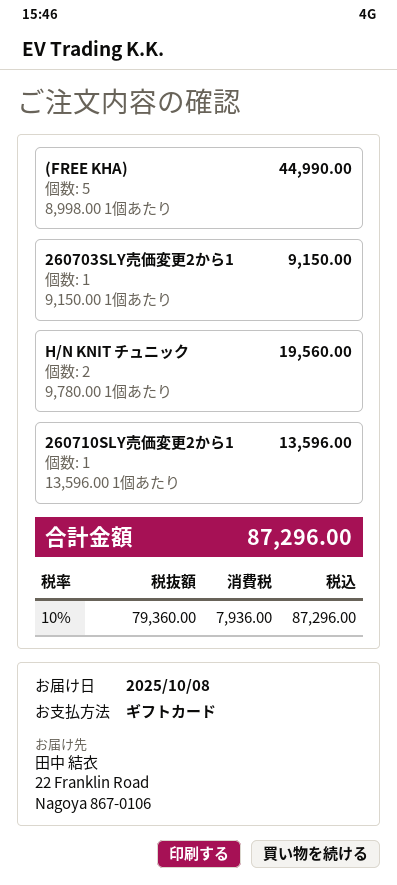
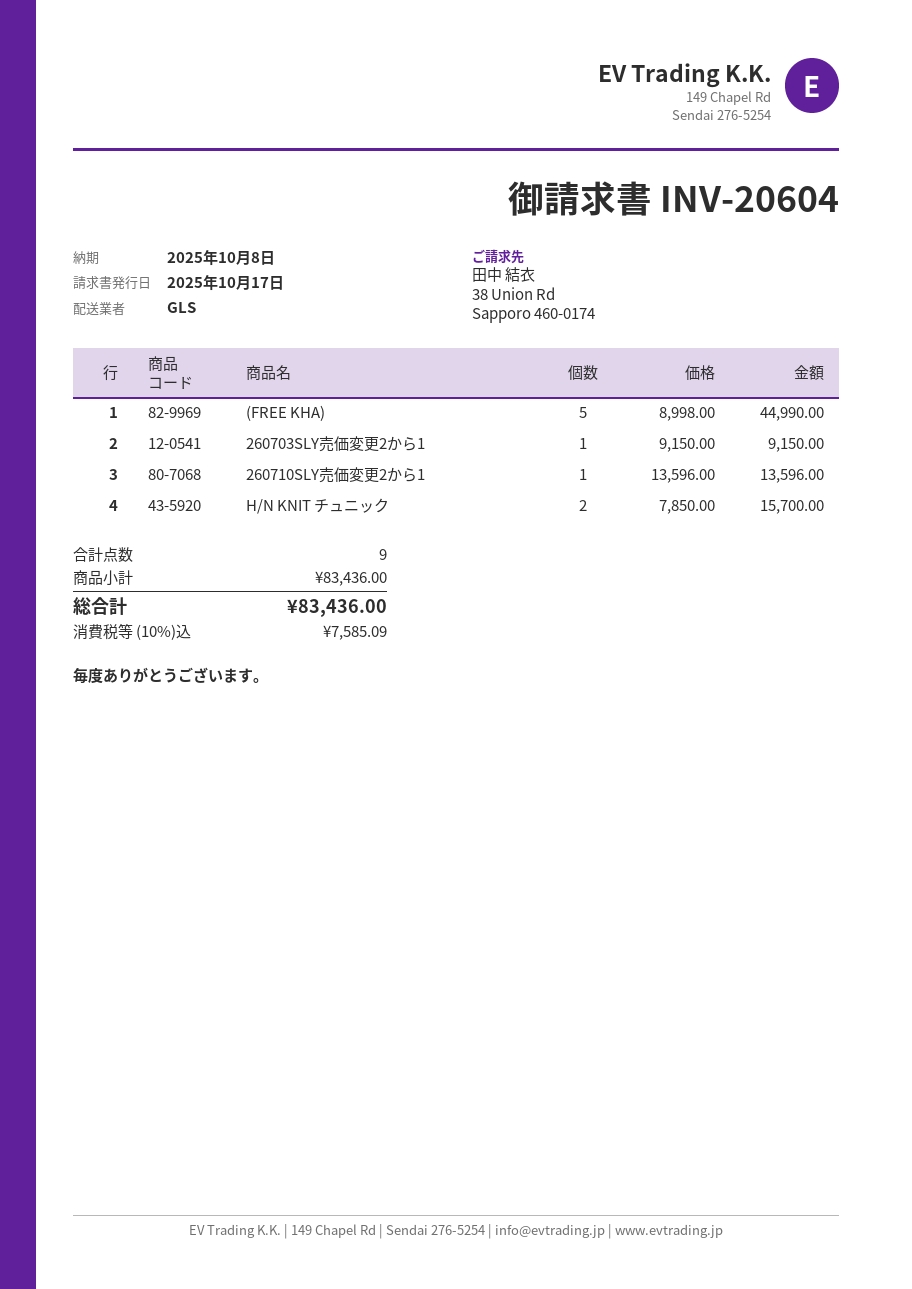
H/N KNIT チュニック: 2 x 9780.00 = 19560.00 -> 2 x 7850.00 = 15700.00
tax: 10% = 7936.00 -> 10% = 7585.09
total: 87296.00 -> 83436.00

